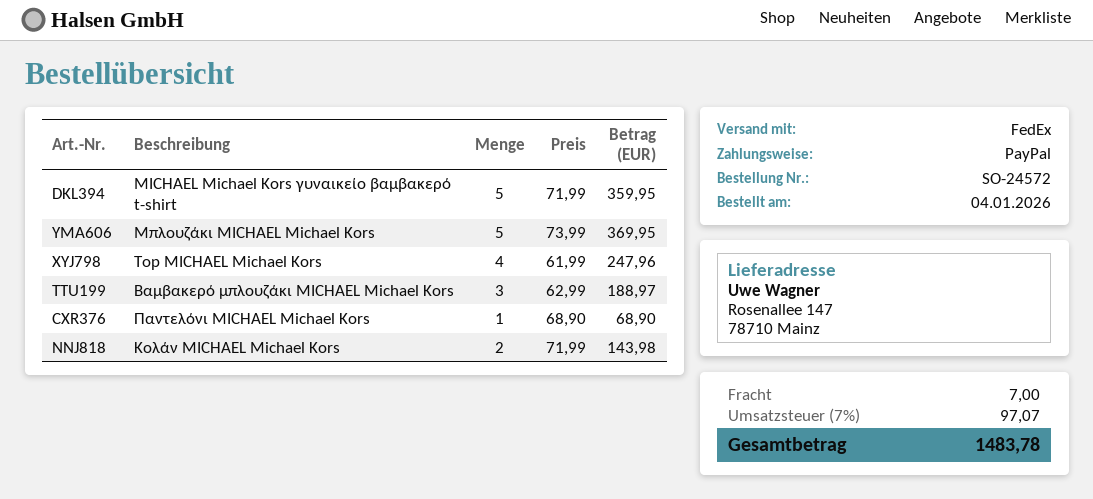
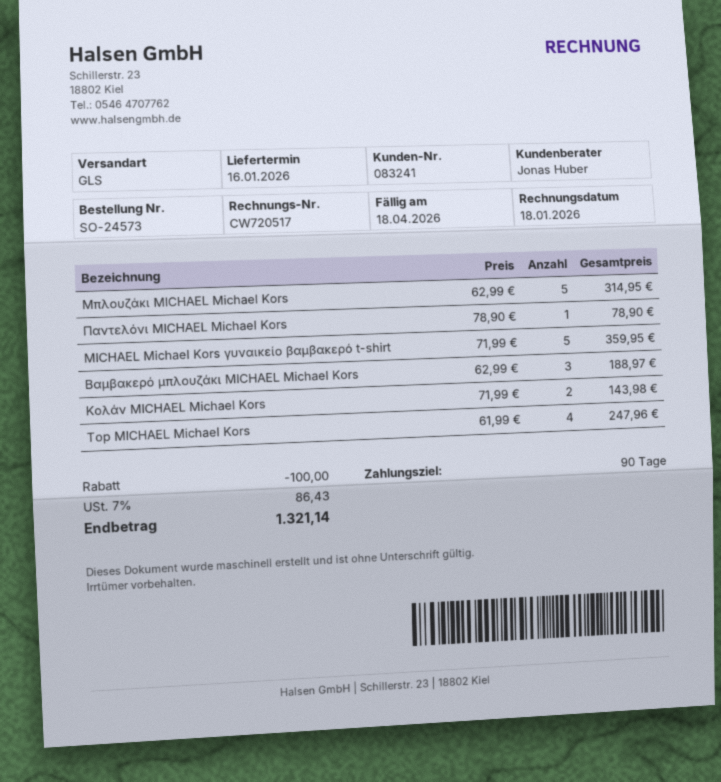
order number: SO-24572 -> SO-24573
shipping method: FedEx -> GLS
Μπλουζάκι MICHAEL Michael Kors: 5 x 73.99 = 369.95 -> 5 x 62.99 = 314.95
Παντελόνι MICHAEL Michael Kors: 1 x 68.90 = 68.90 -> 1 x 78.90 = 78.90
discount: none -> 100.00
shipping: 7.00 -> none
tax: 7% = 97.07 -> 7% = 86.43
total: 1483.78 -> 1321.14

